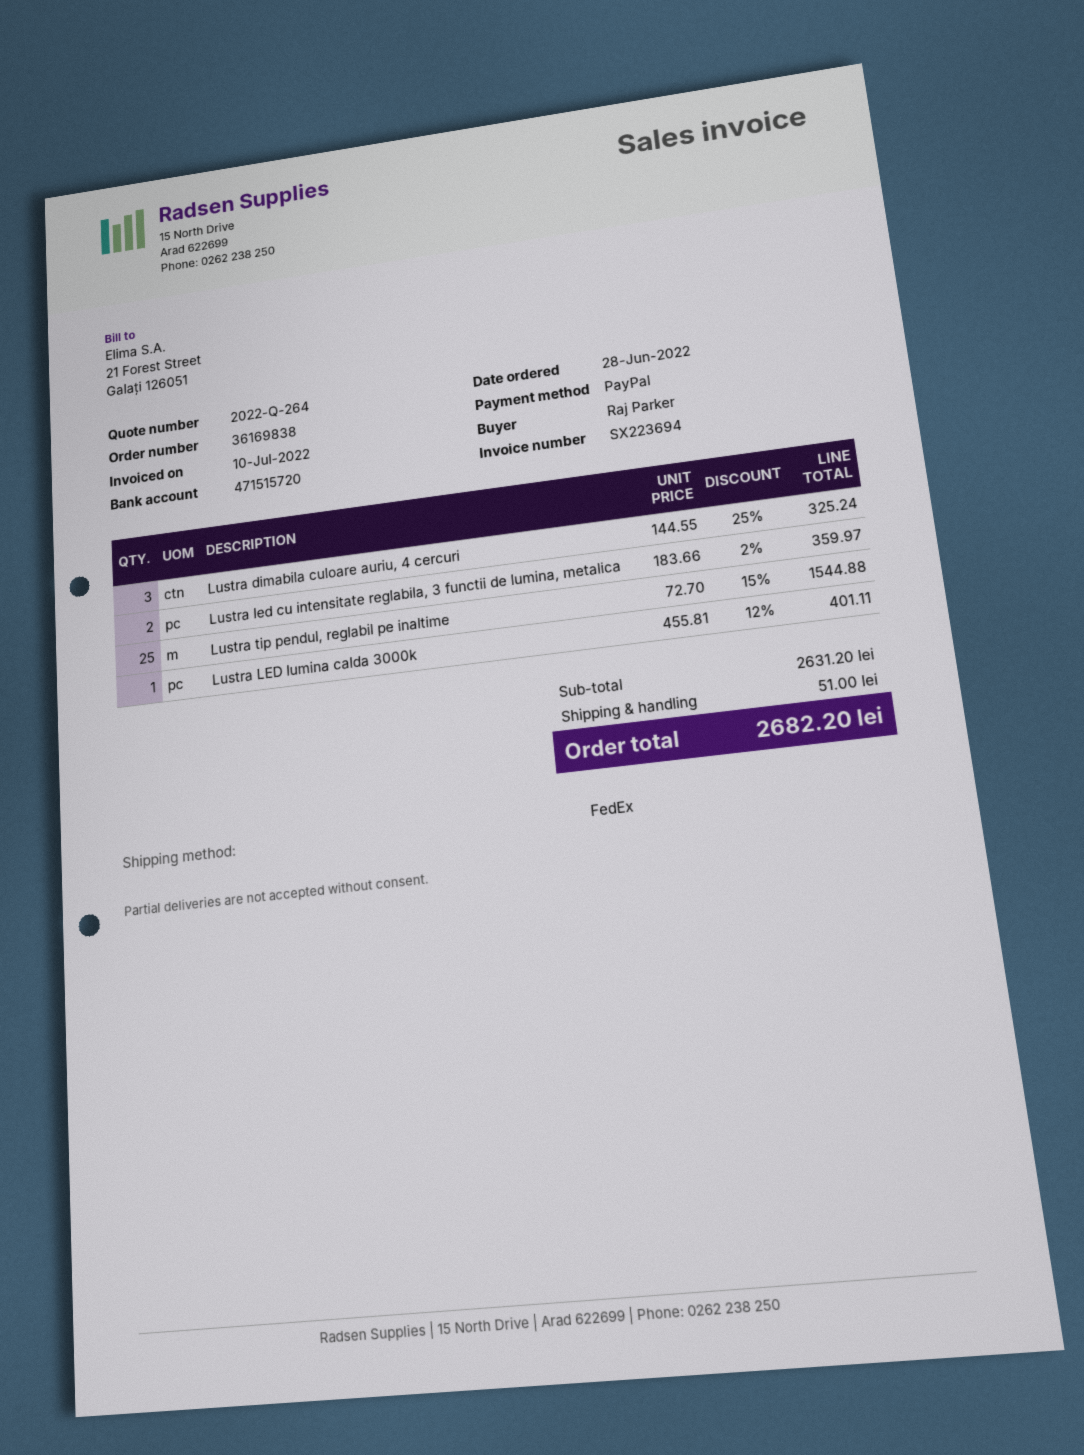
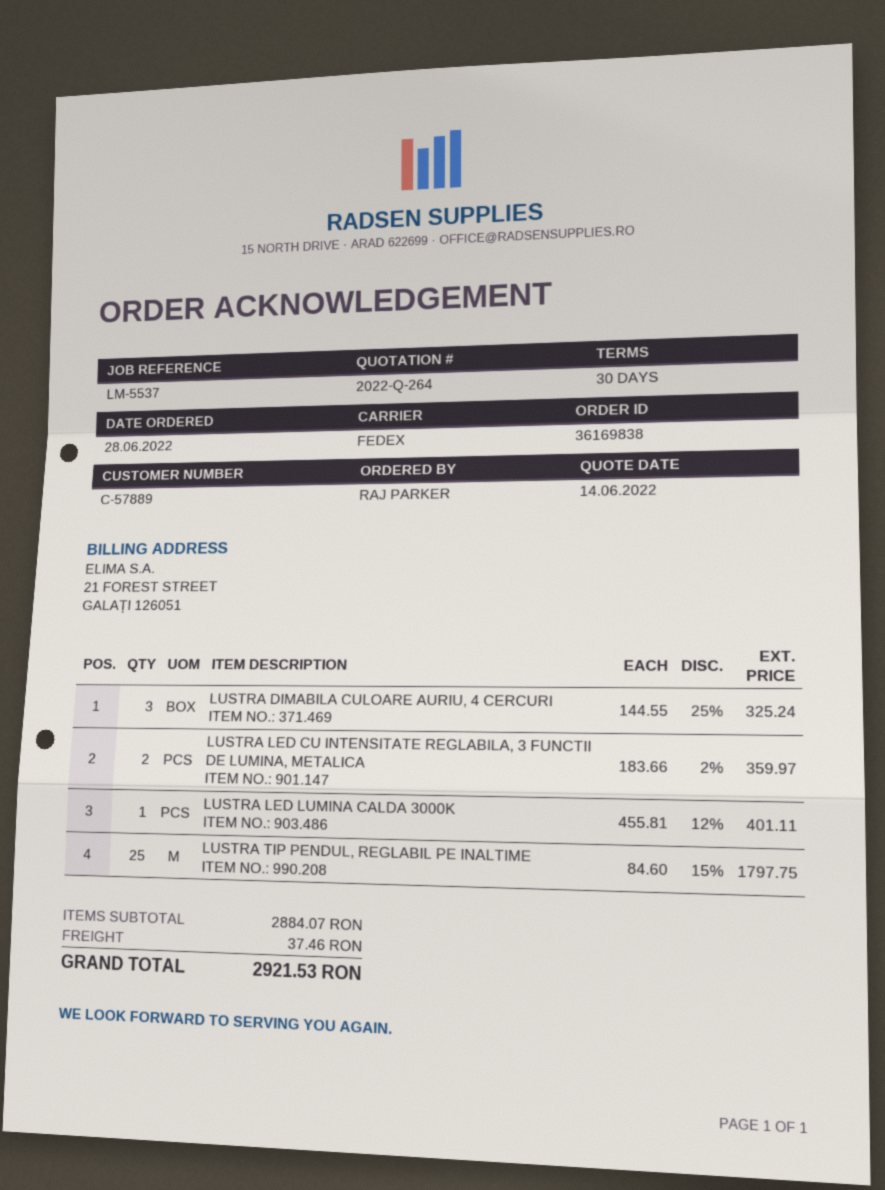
Lustra tip pendul, reglabil pe inaltime: 25 x 72.70 - 15% = 1544.88 -> 25 x 84.60 - 15% = 1797.75
subtotal: 2631.20 -> 2884.07
shipping: 51.00 -> 37.46
total: 2682.20 -> 2921.53

